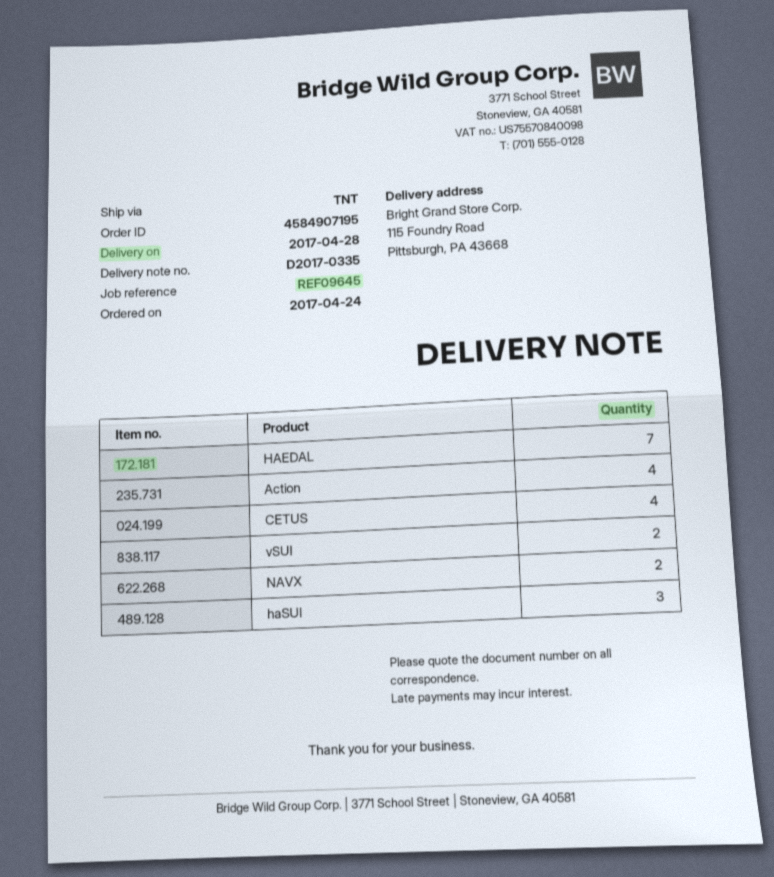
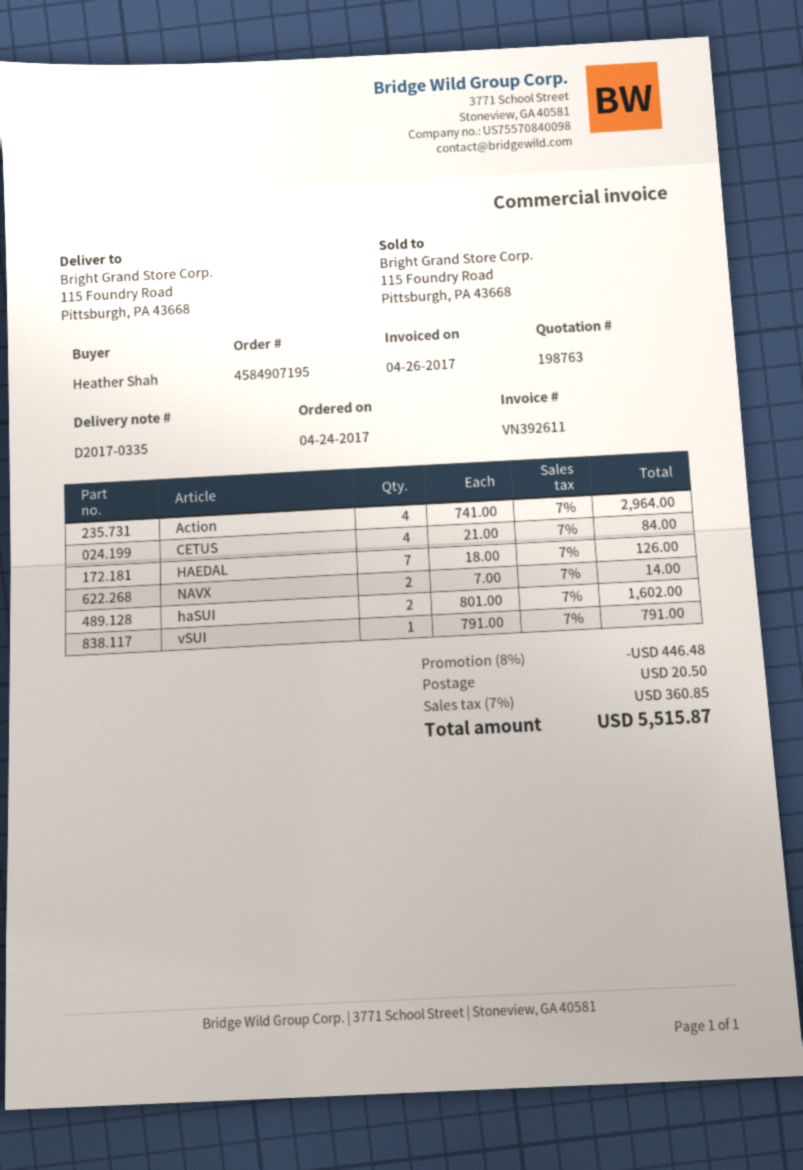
vSUI: 2 -> 1
haSUI: 3 -> 2

